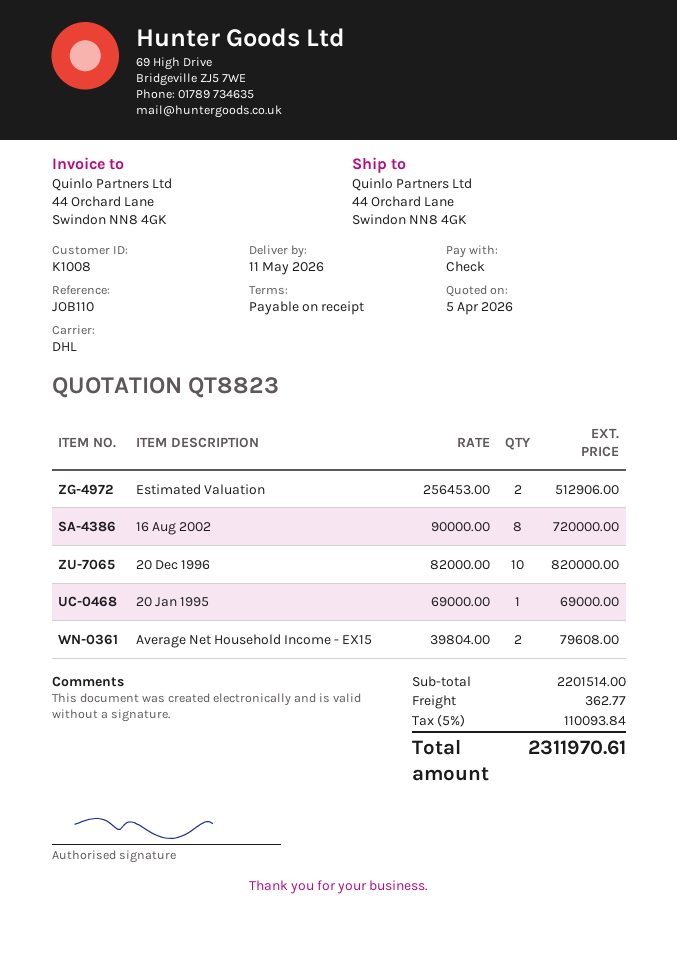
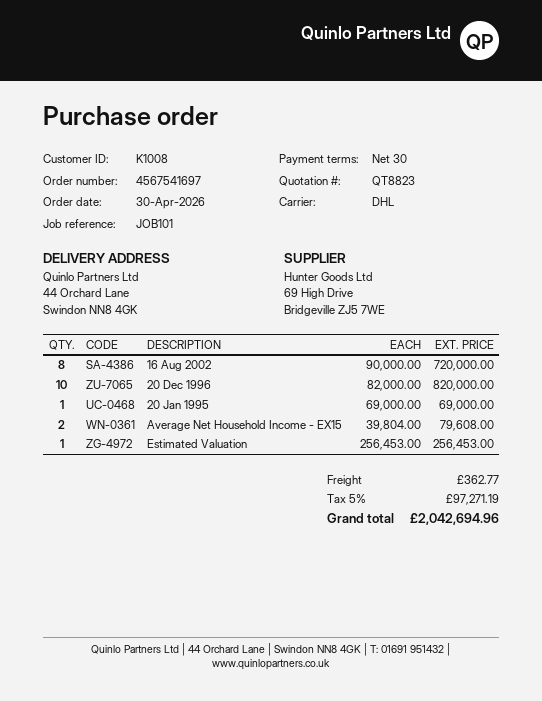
payment terms: on receipt -> 30 days
reference: JOB110 -> JOB101
Estimated Valuation: 2 x 256453.00 = 512906.00 -> 1 x 256453.00 = 256453.00
tax: 5% = 110093.84 -> 5% = 97271.19
total: 2311970.61 -> 2042694.96

